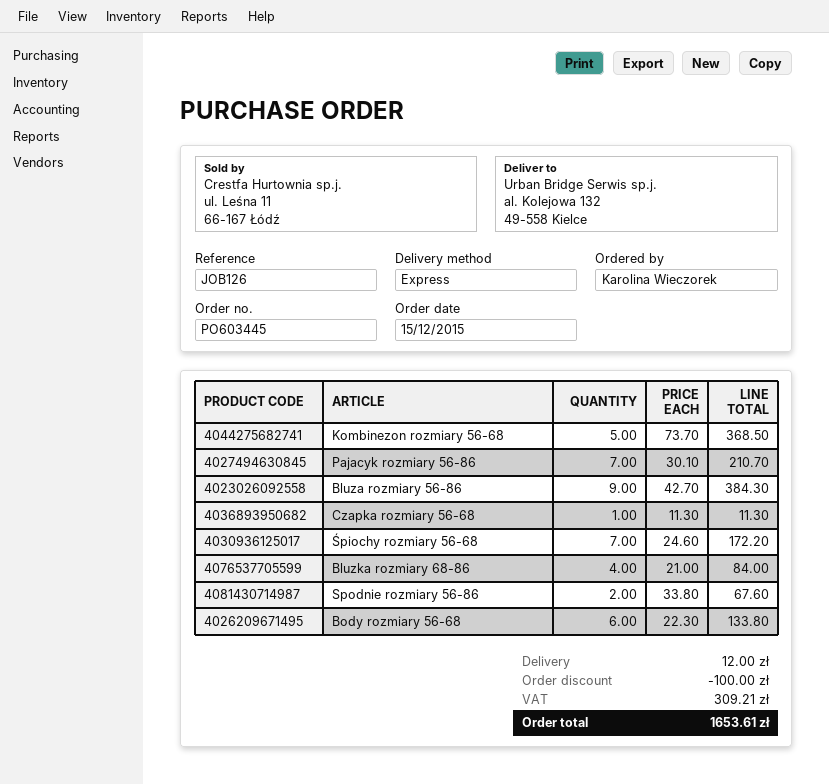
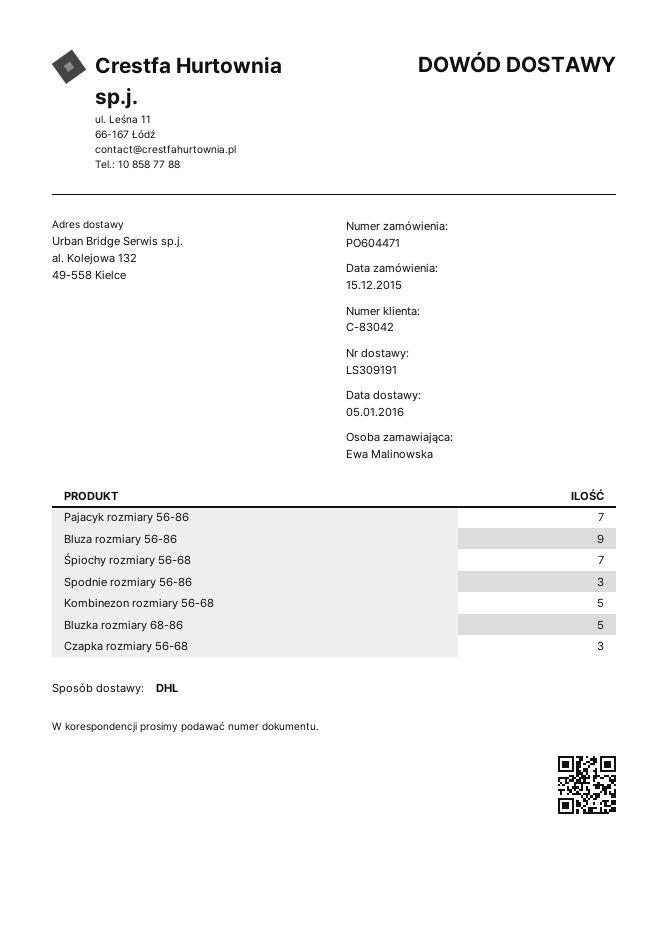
order number: PO603445 -> PO604471
ordered by: Karolina Wieczorek -> Ewa Malinowska
shipping method: express -> DHL
Czapka rozmiary 56-68: 1 -> 3
Bluzka rozmiary 68-86: 4 -> 5
Spodnie rozmiary 56-86: 2 -> 3
Body rozmiary 56-68: 6 -> none

